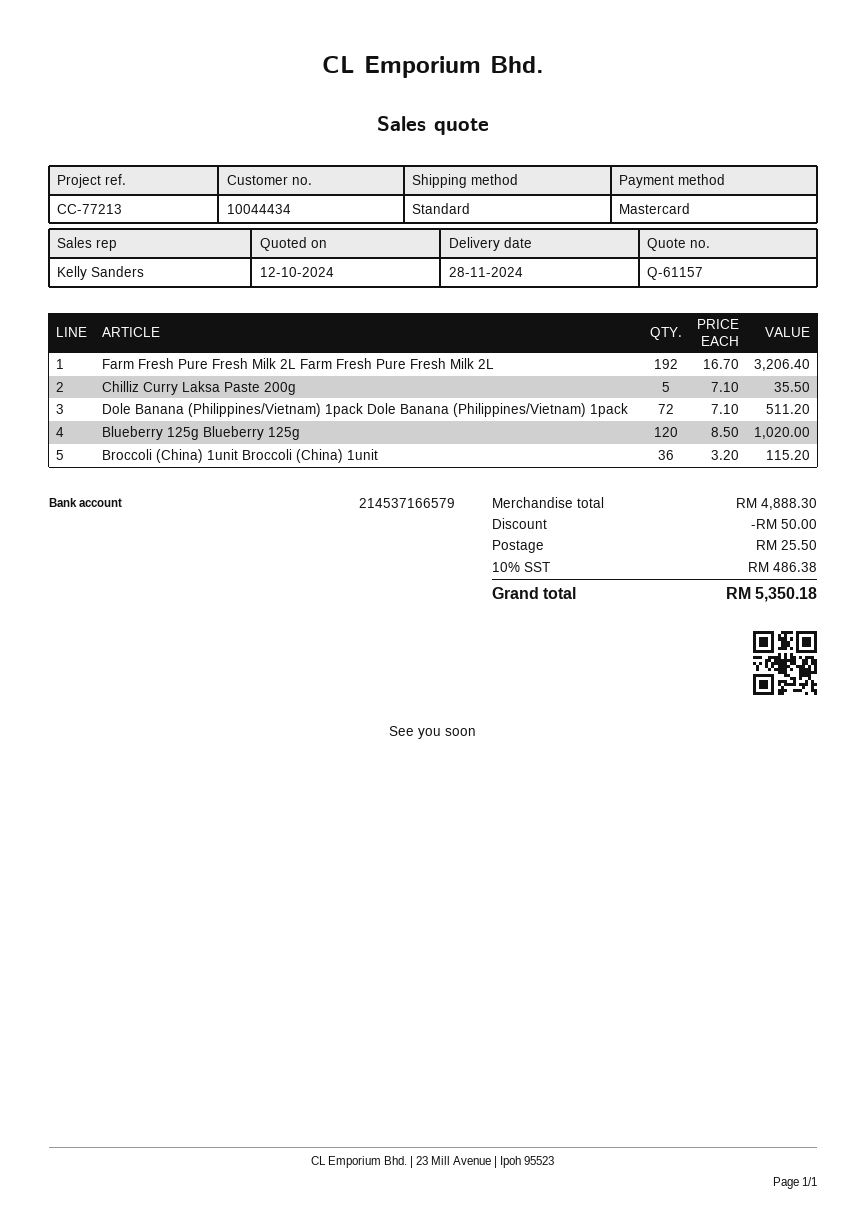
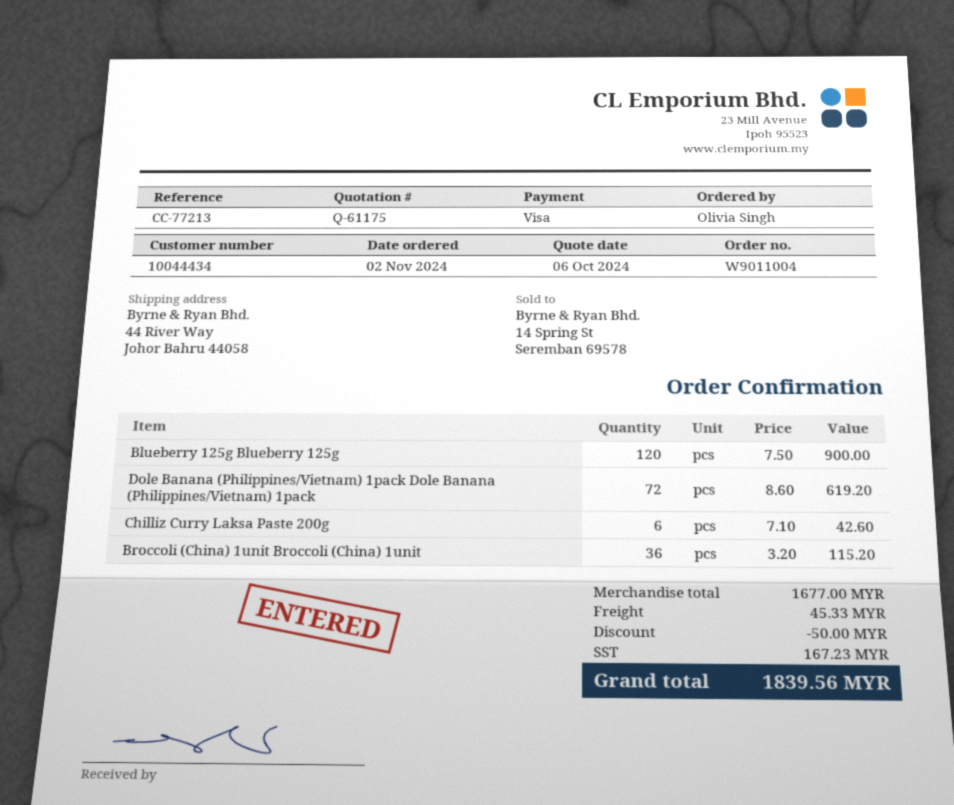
quote number: Q-61157 -> Q-61175
quote date: 2024-10-12 -> 2024-10-06
payment method: Mastercard -> Visa
Farm Fresh Pure Fresh Milk 2L Farm Fresh Pure Fresh Milk 2L: 192 x 16.70 = 3206.40 -> none
Chilliz Curry Laksa Paste 200g: 5 x 7.10 = 35.50 -> 6 x 7.10 = 42.60
Dole Banana (Philippines/Vietnam) 1pack Dole Banana (Philippines/Vietnam) 1pack: 72 x 7.10 = 511.20 -> 72 x 8.60 = 619.20
Blueberry 125g Blueberry 125g: 120 x 8.50 = 1020.00 -> 120 x 7.50 = 900.00
subtotal: 4888.30 -> 1677.00
shipping: 25.50 -> 45.33
tax: 486.38 -> 167.23
total: 5350.18 -> 1839.56

